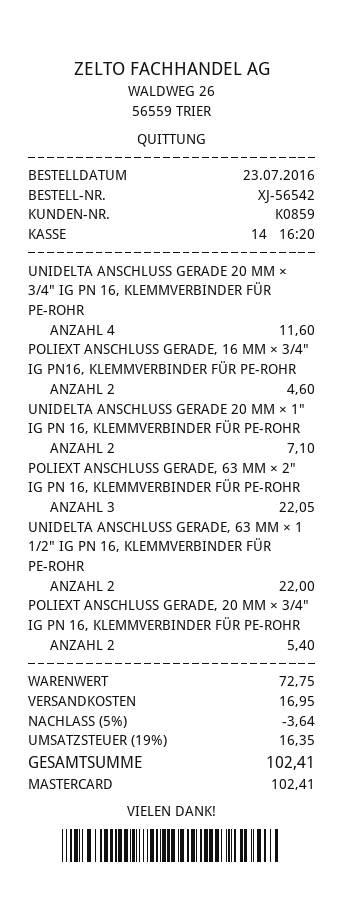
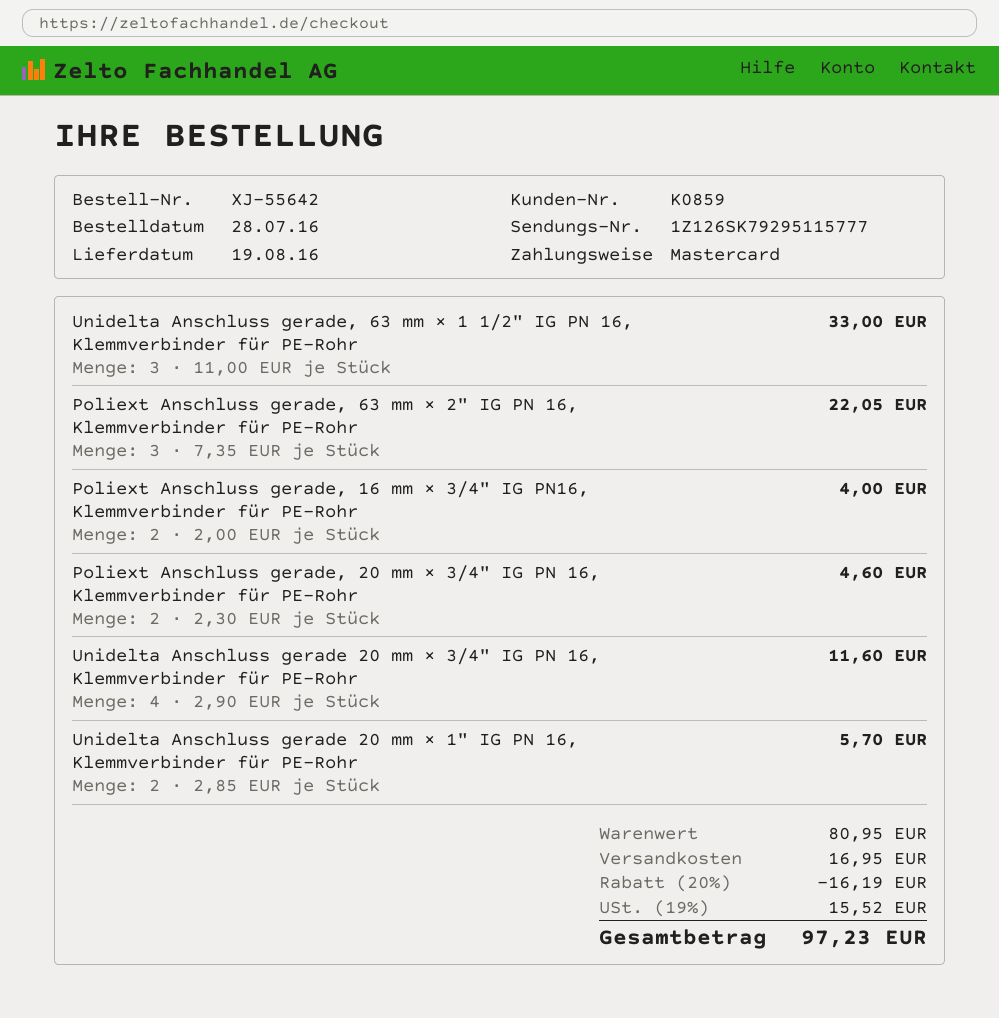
order number: XJ-56542 -> XJ-55642
order date: 2016-07-23 -> 2016-07-28
POLIEXT ANSCHLUSS GERADE, 16 MM × 3/4" IG PN16, KLEMMVERBINDER FÜR PE-ROHR: 2 for 4.60 -> 2 for 4.00
UNIDELTA ANSCHLUSS GERADE 20 MM × 1" IG PN 16, KLEMMVERBINDER FÜR PE-ROHR: 2 for 7.10 -> 2 for 5.70
UNIDELTA ANSCHLUSS GERADE, 63 MM × 1 1/2" IG PN 16, KLEMMVERBINDER FÜR PE-ROHR: 2 for 22.00 -> 3 for 33.00
POLIEXT ANSCHLUSS GERADE, 20 MM × 3/4" IG PN 16, KLEMMVERBINDER FÜR PE-ROHR: 2 for 5.40 -> 2 for 4.60
subtotal: 72.75 -> 80.95
discount: 5% = 3.64 -> 20% = 16.19
tax: 19% = 16.35 -> 19% = 15.52
total: 102.41 -> 97.23

